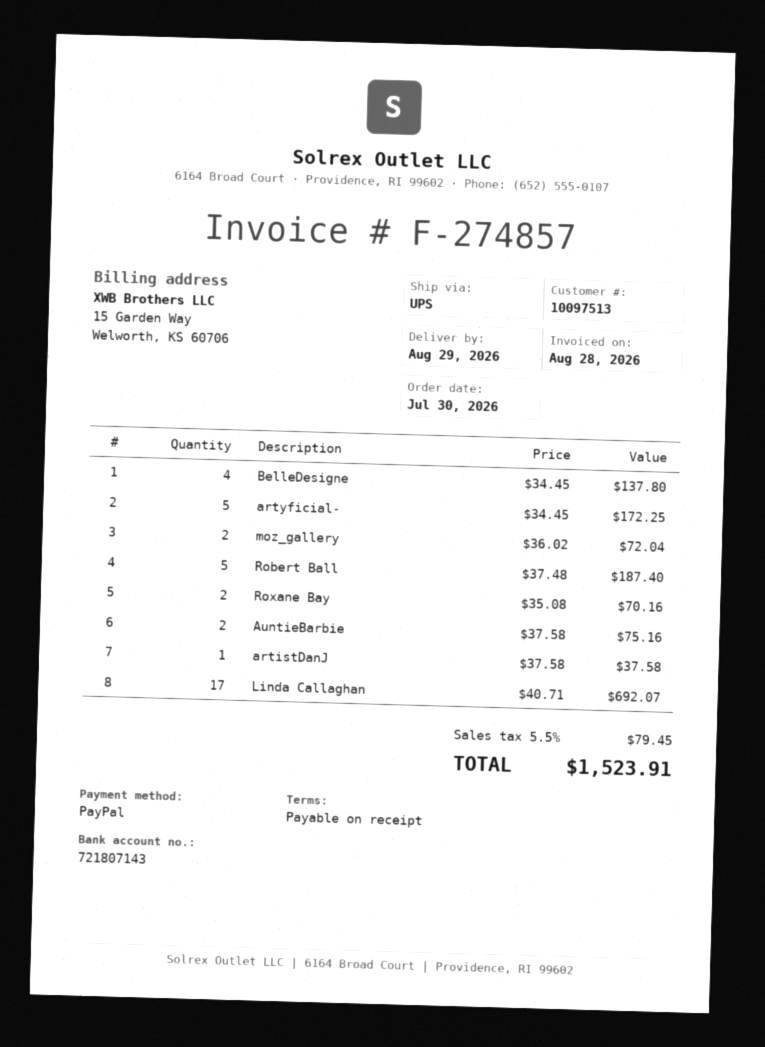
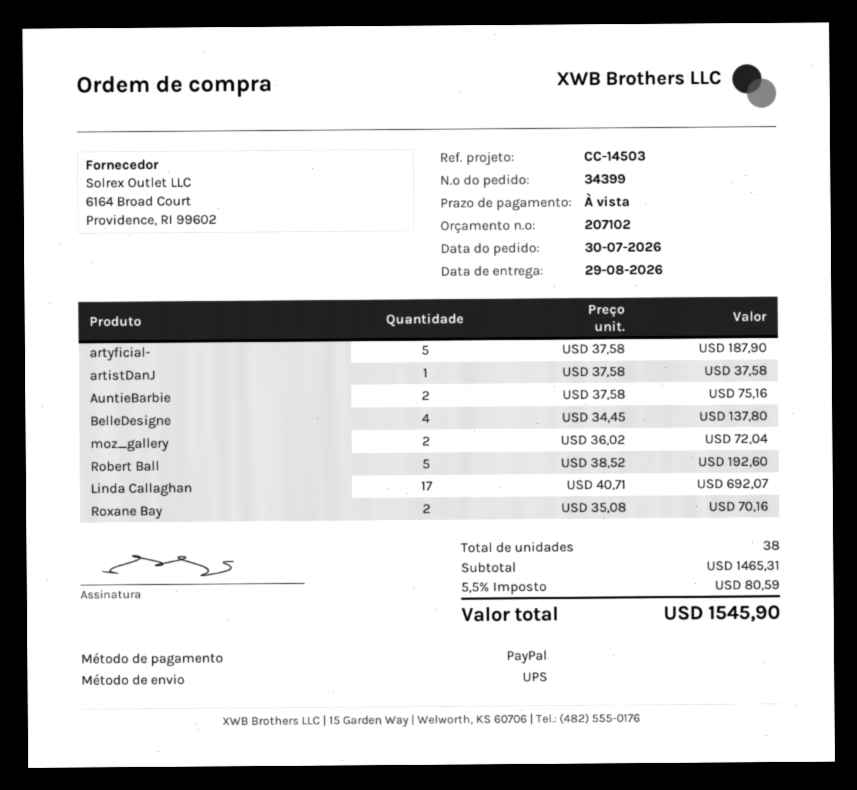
artyficial-: 5 x 34.45 = 172.25 -> 5 x 37.58 = 187.90
Robert Ball: 5 x 37.48 = 187.40 -> 5 x 38.52 = 192.60
tax: 5.5% = 79.45 -> 5.5% = 80.59
total: 1523.91 -> 1545.90

